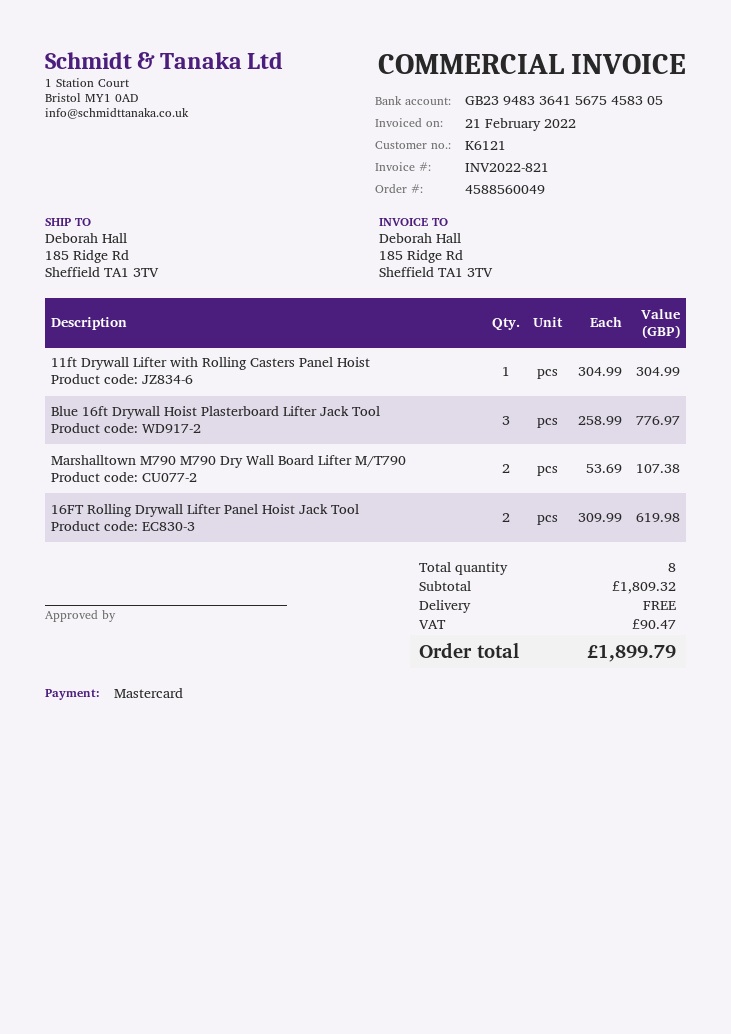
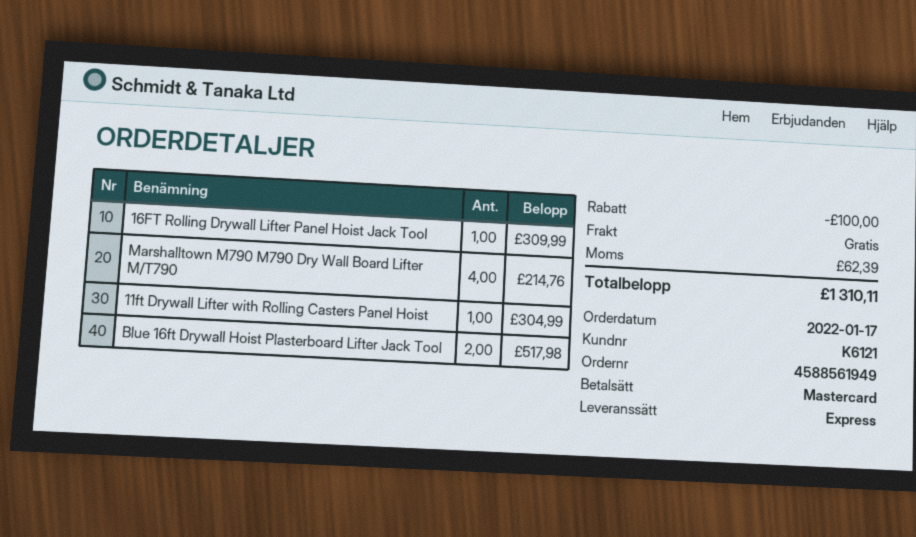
order number: 4588560049 -> 4588561949
Blue 16ft Drywall Hoist Plasterboard Lifter Jack Tool: 3 for 776.97 -> 2 for 517.98
Marshalltown M790 M790 Dry Wall Board Lifter M/T790: 2 for 107.38 -> 4 for 214.76
16FT Rolling Drywall Lifter Panel Hoist Jack Tool: 2 for 619.98 -> 1 for 309.99
discount: none -> 100.00
tax: 90.47 -> 62.39
total: 1899.79 -> 1310.11

